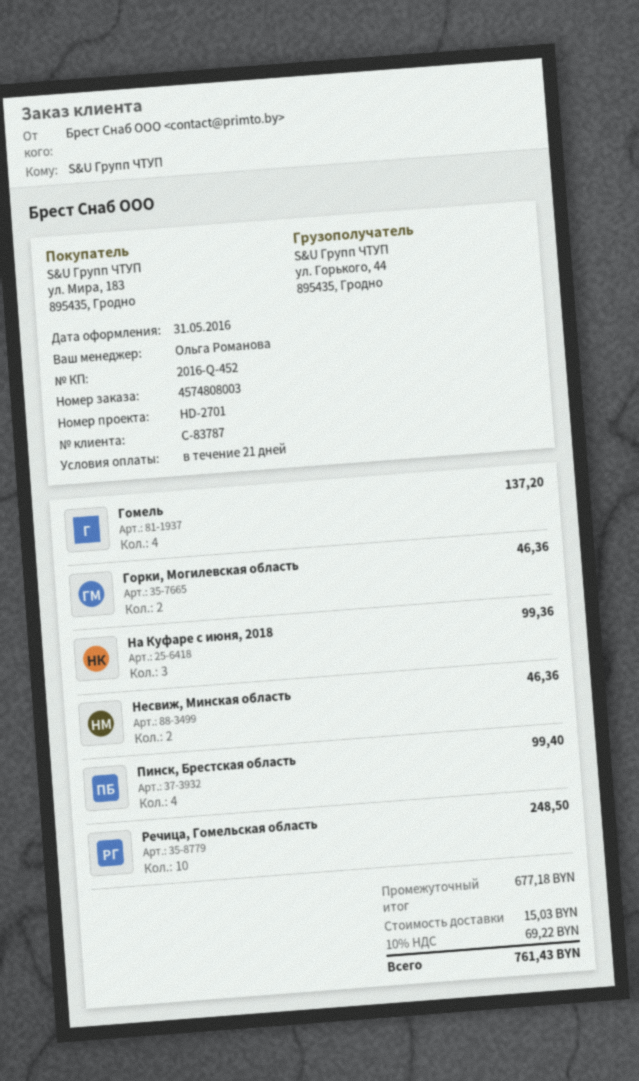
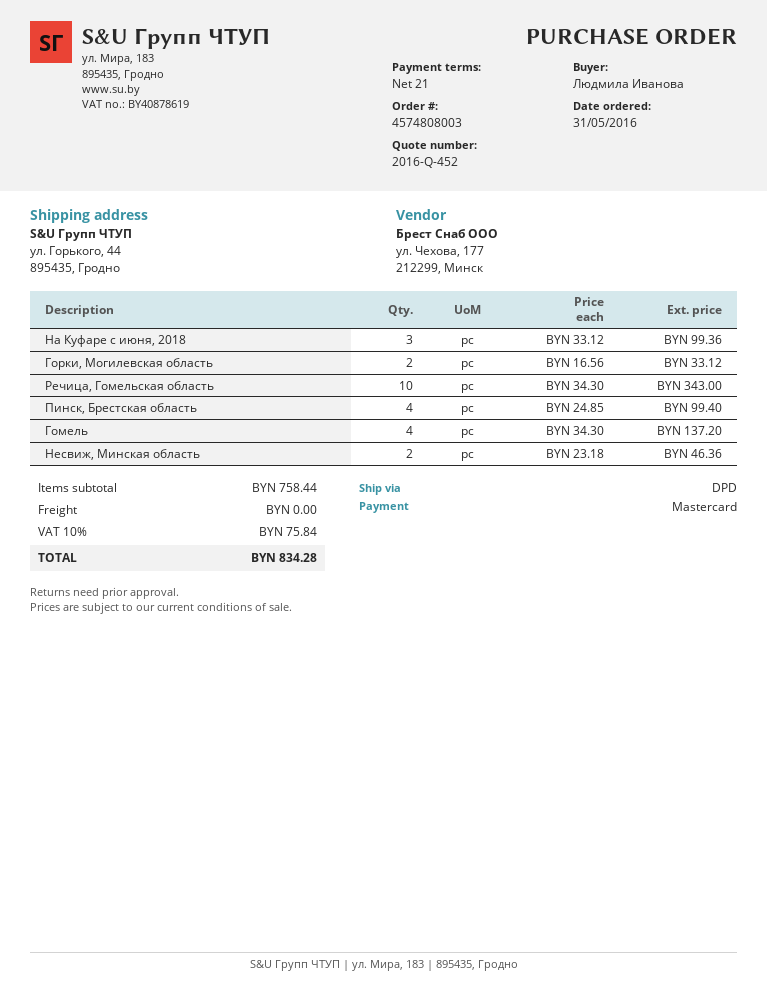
Горки, Могилевская область: 2 for 46.36 -> 2 for 33.12
Речица, Гомельская область: 10 for 248.50 -> 10 for 343.00
subtotal: 677.18 -> 758.44
shipping: 15.03 -> 0.00
tax: 10% = 69.22 -> 10% = 75.84
total: 761.43 -> 834.28

